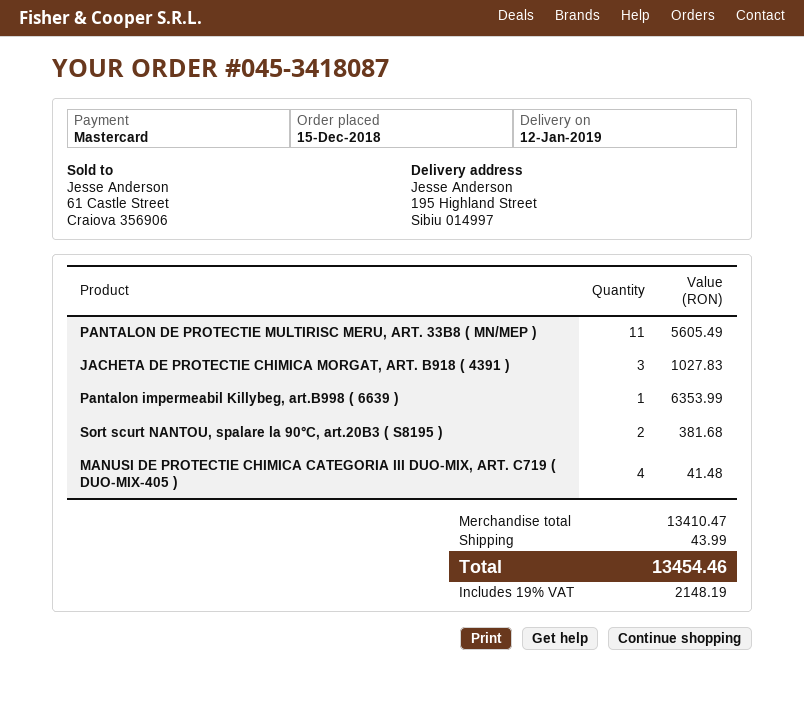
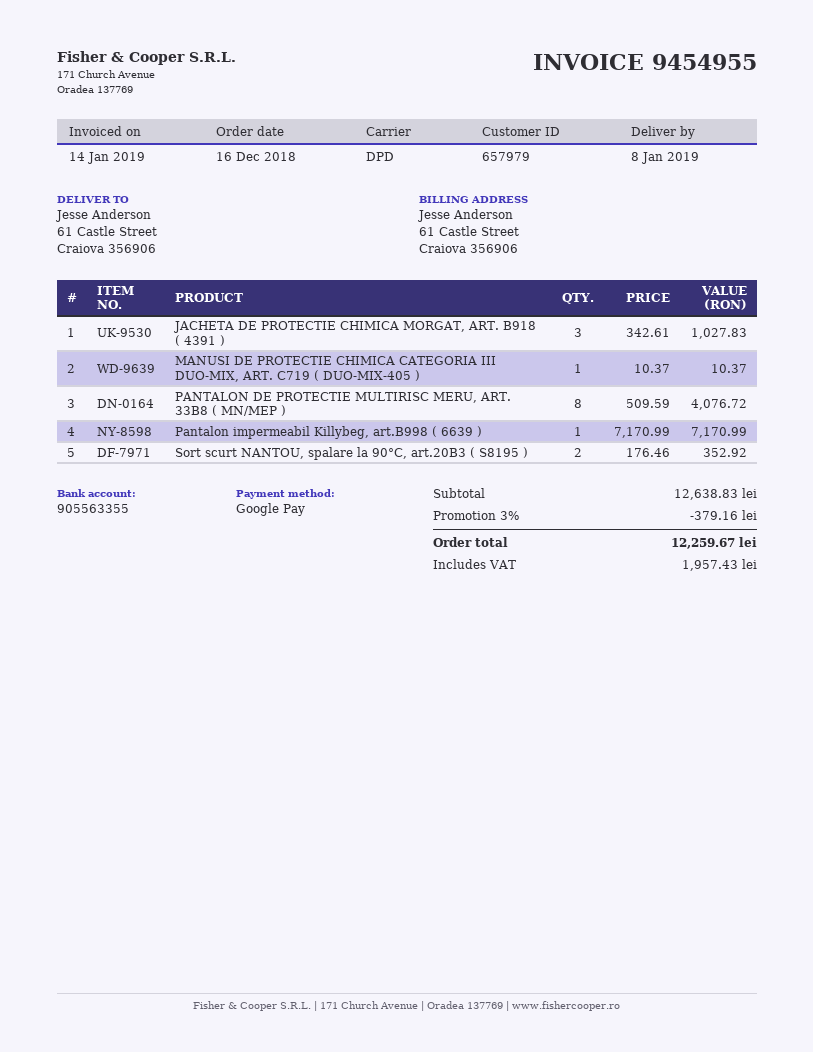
order date: 2018-12-15 -> 2018-12-16
delivery date: 2019-01-12 -> 2019-01-08
payment method: Mastercard -> Google Pay
ship to: 195 Highland Street, Sibiu 014997 -> 61 Castle Street, Craiova 356906
PANTALON DE PROTECTIE MULTIRISC MERU, ART. 33B8 ( MN/MEP ): 11 for 5605.49 -> 8 for 4076.72
Pantalon impermeabil Killybeg, art.B998 ( 6639 ): 1 for 6353.99 -> 1 for 7170.99
Sort scurt NANTOU, spalare la 90°C, art.20B3 ( S8195 ): 2 for 381.68 -> 2 for 352.92
MANUSI DE PROTECTIE CHIMICA CATEGORIA III DUO-MIX, ART. C719 ( DUO-MIX-405 ): 4 for 41.48 -> 1 for 10.37
subtotal: 13410.47 -> 12638.83
discount: none -> 3% = 379.16
shipping: 43.99 -> none
tax: 2148.19 -> 1957.43
total: 13454.46 -> 12259.67

